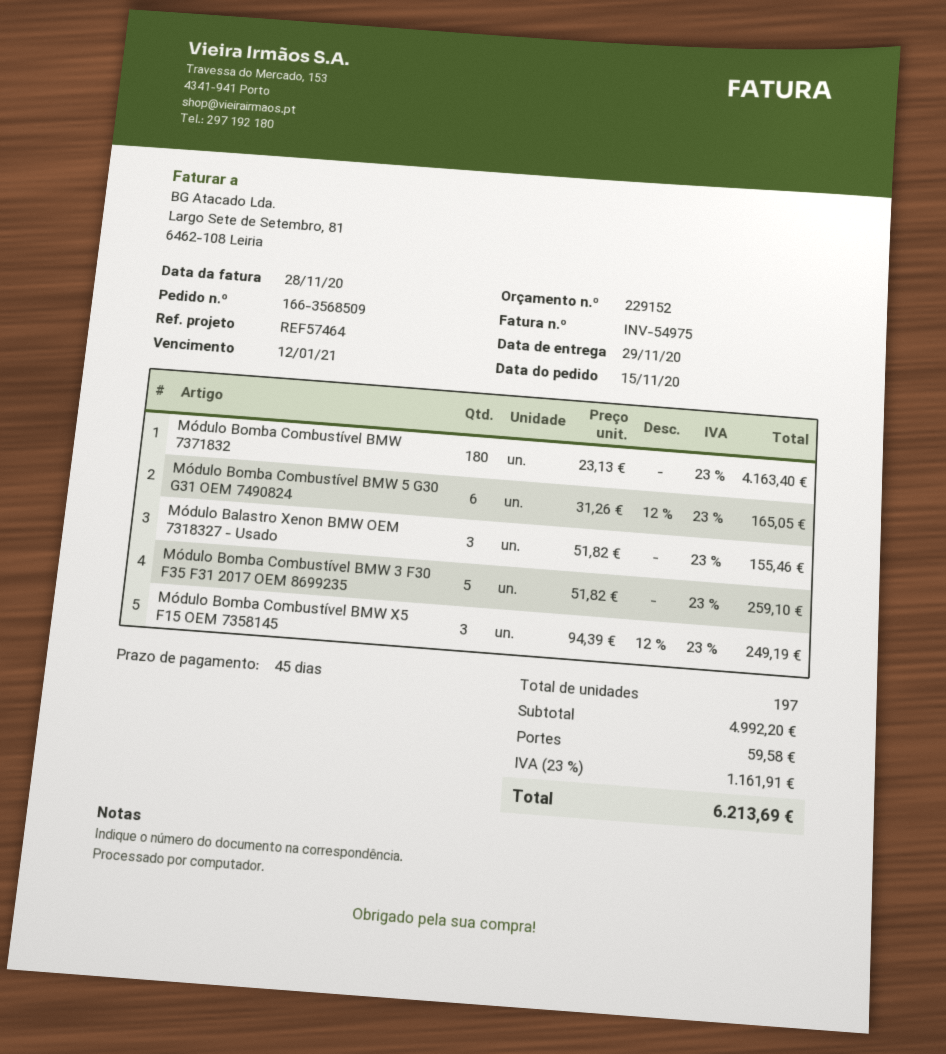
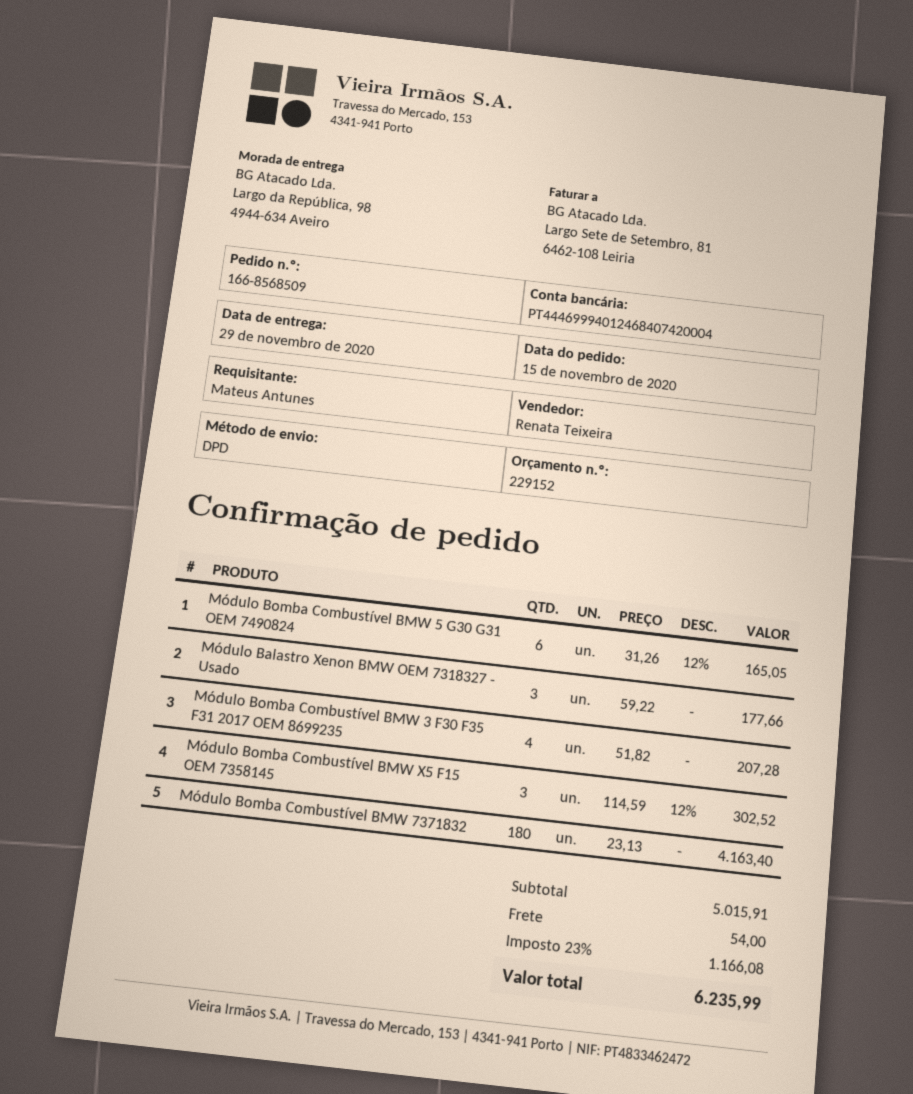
order number: 166-3568509 -> 166-8568509
Módulo Balastro Xenon BMW OEM 7318327 - Usado: 3 x 51.82 = 155.46 -> 3 x 59.22 = 177.66
Módulo Bomba Combustível BMW 3 F30 F35 F31 2017 OEM 8699235: 5 x 51.82 = 259.10 -> 4 x 51.82 = 207.28
Módulo Bomba Combustível BMW X5 F15 OEM 7358145: 3 x 94.39 - 12% = 249.19 -> 3 x 114.59 - 12% = 302.52
subtotal: 4992.20 -> 5015.91
shipping: 59.58 -> 54.00
tax: 23% = 1161.91 -> 23% = 1166.08
total: 6213.69 -> 6235.99

